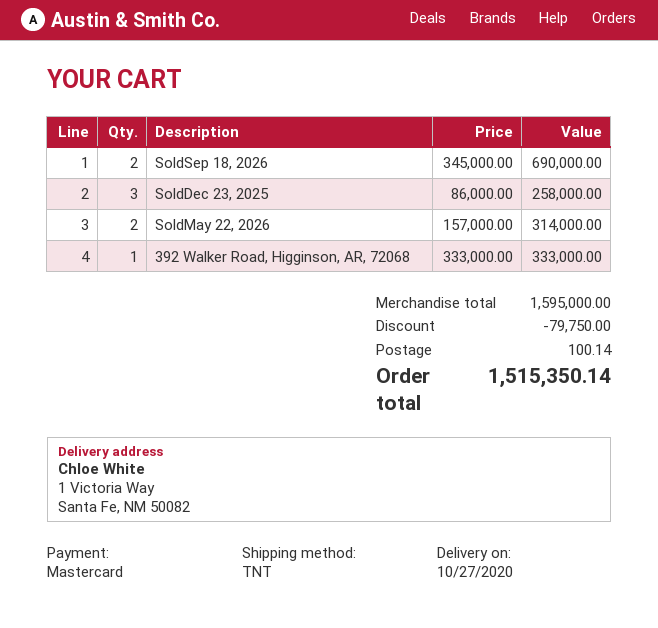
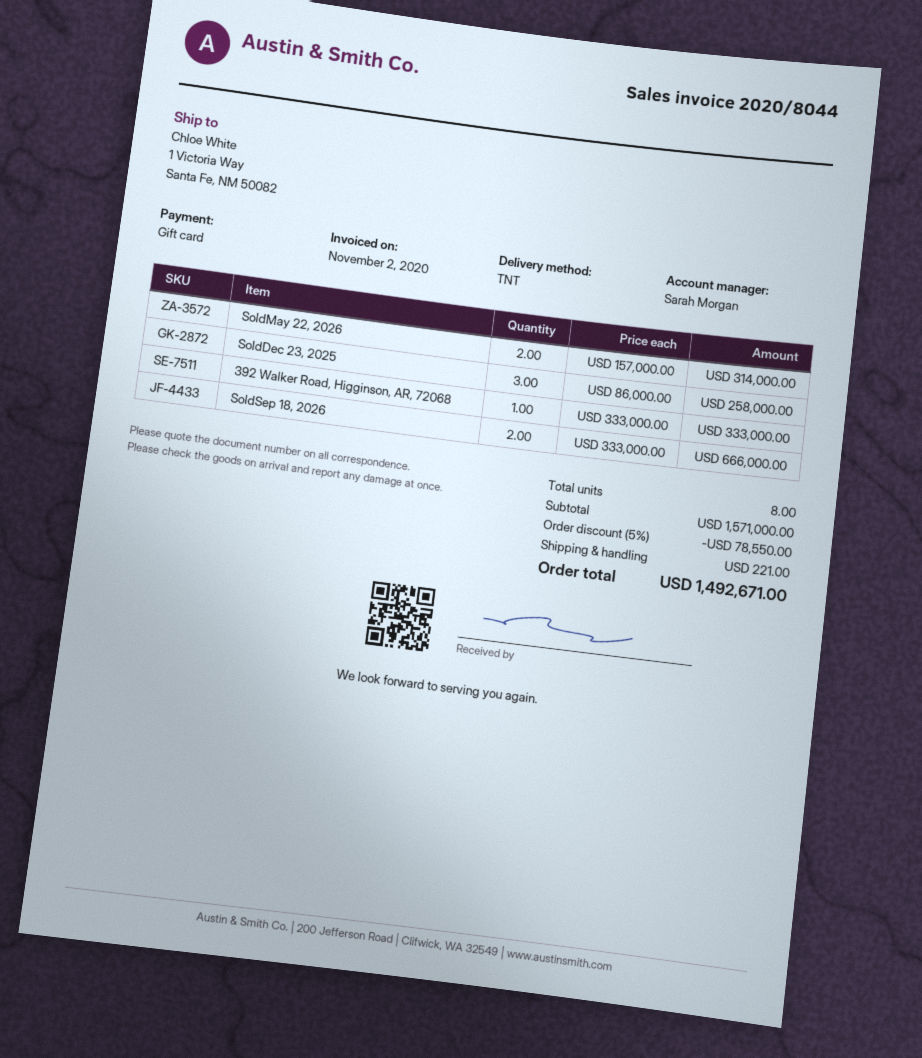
payment method: Mastercard -> gift card
SoldSep 18, 2026: 2 x 345000.00 = 690000.00 -> 2 x 333000.00 = 666000.00
subtotal: 1595000.00 -> 1571000.00
discount: 79750.00 -> 78550.00
shipping: 100.14 -> 221.00
total: 1515350.14 -> 1492671.00

